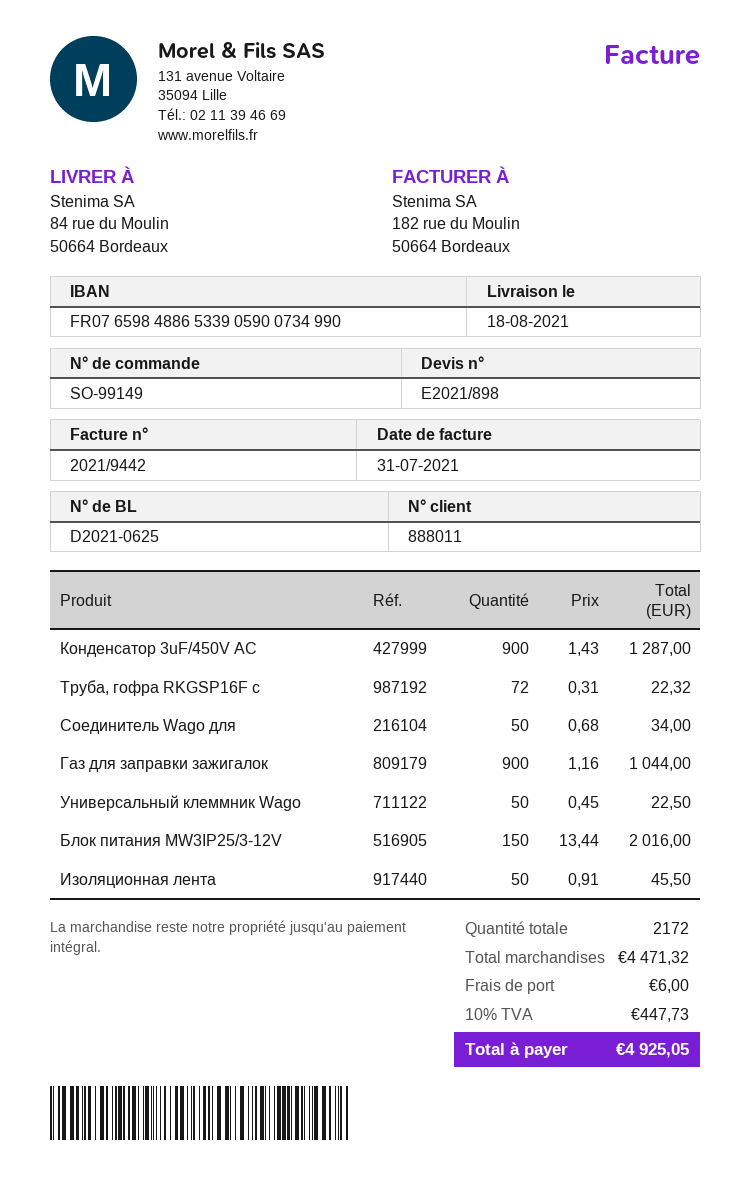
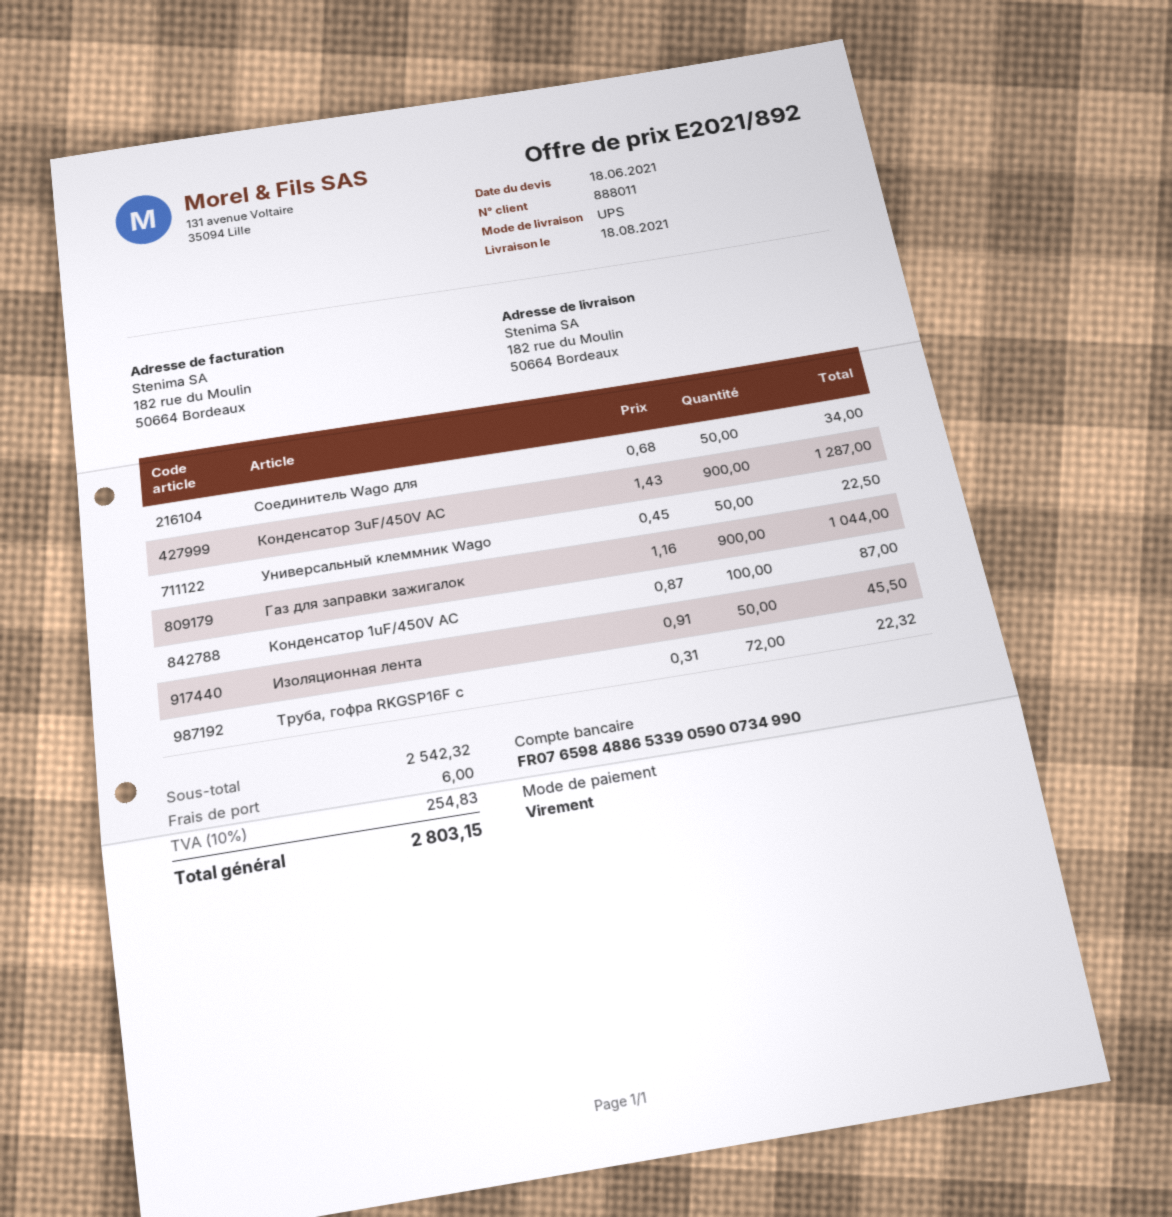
quote number: E2021/898 -> E2021/892
ship to: 84 rue du Moulin, 50664 Bordeaux -> 182 rue du Moulin, 50664 Bordeaux
Блок питания MW3IP25/3-12V: 150 x 13.44 = 2016.00 -> none
Конденсатор 1uF/450V AC: none -> 100 x 0.87 = 87.00
subtotal: 4471.32 -> 2542.32
tax: 10% = 447.73 -> 10% = 254.83
total: 4925.05 -> 2803.15

